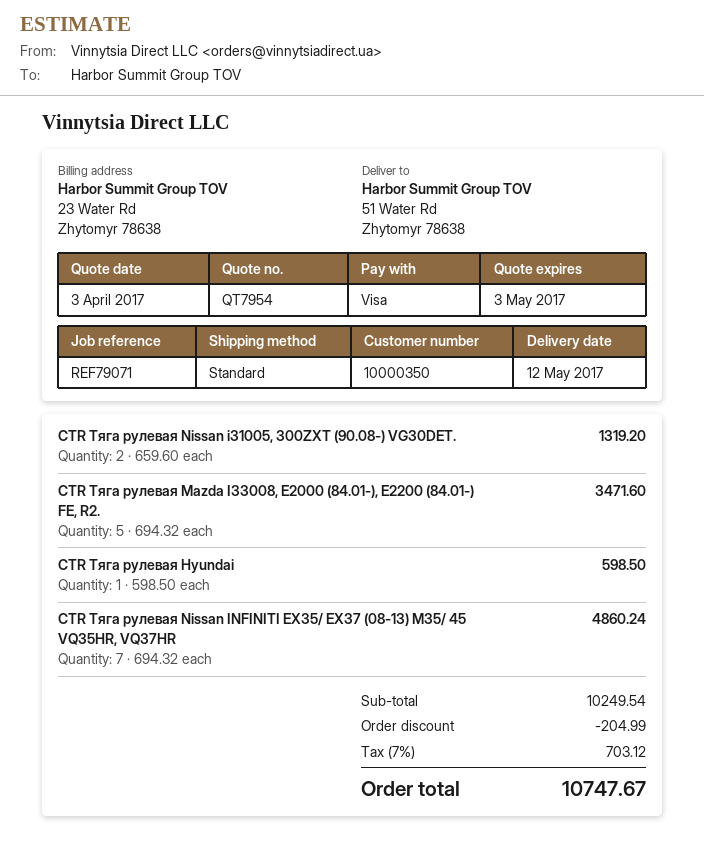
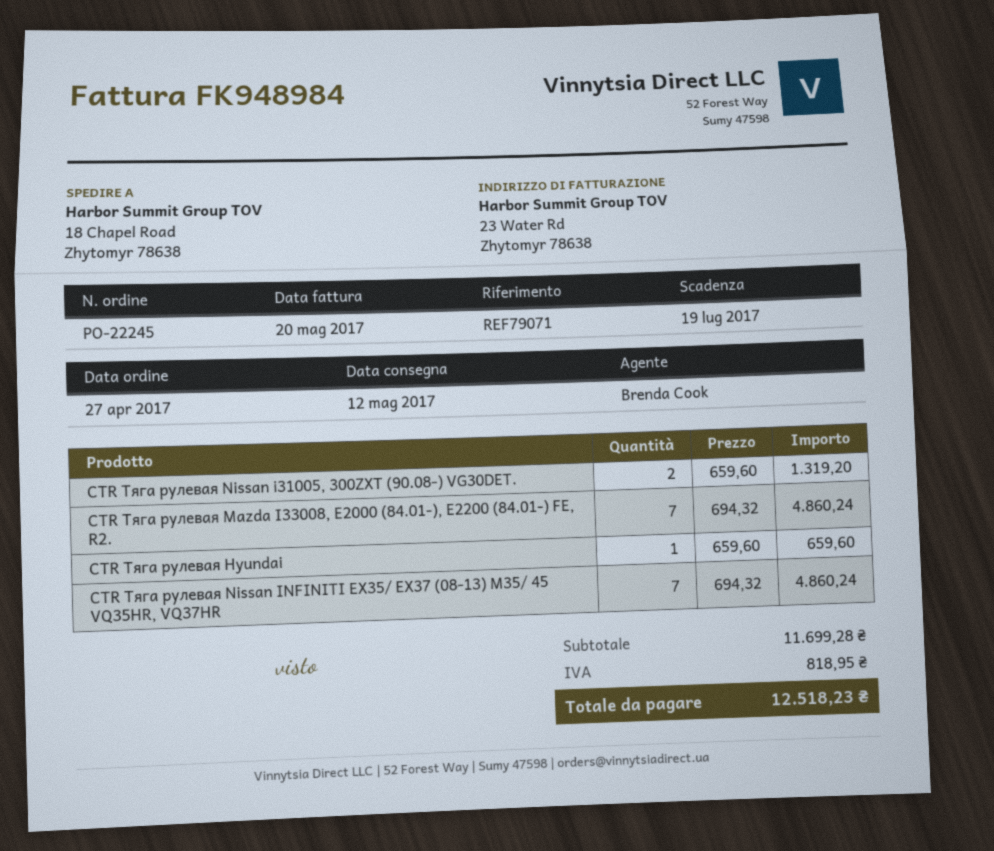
ship to: 51 Water Rd, Zhytomyr 78638 -> 18 Chapel Road, Zhytomyr 78638
CTR Тяга рулевая Mazda I33008, E2000 (84.01-), E2200 (84.01-) FE, R2.: 5 x 694.32 = 3471.60 -> 7 x 694.32 = 4860.24
CTR Тяга рулевая Hyundai: 1 x 598.50 = 598.50 -> 1 x 659.60 = 659.60
subtotal: 10249.54 -> 11699.28
discount: 204.99 -> none
tax: 703.12 -> 818.95
total: 10747.67 -> 12518.23

